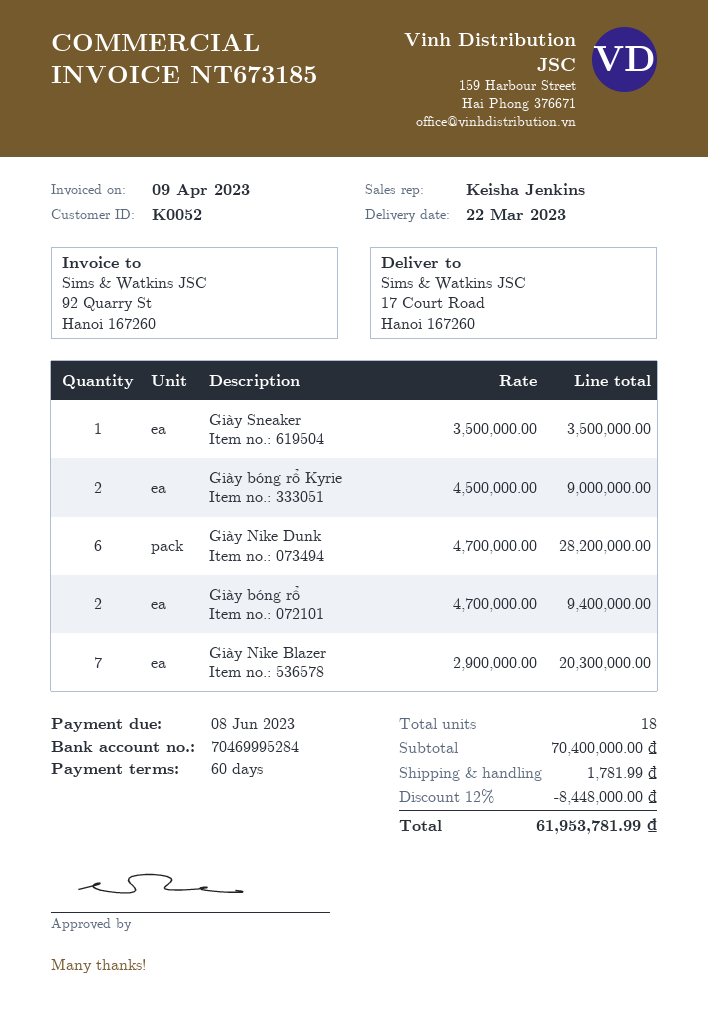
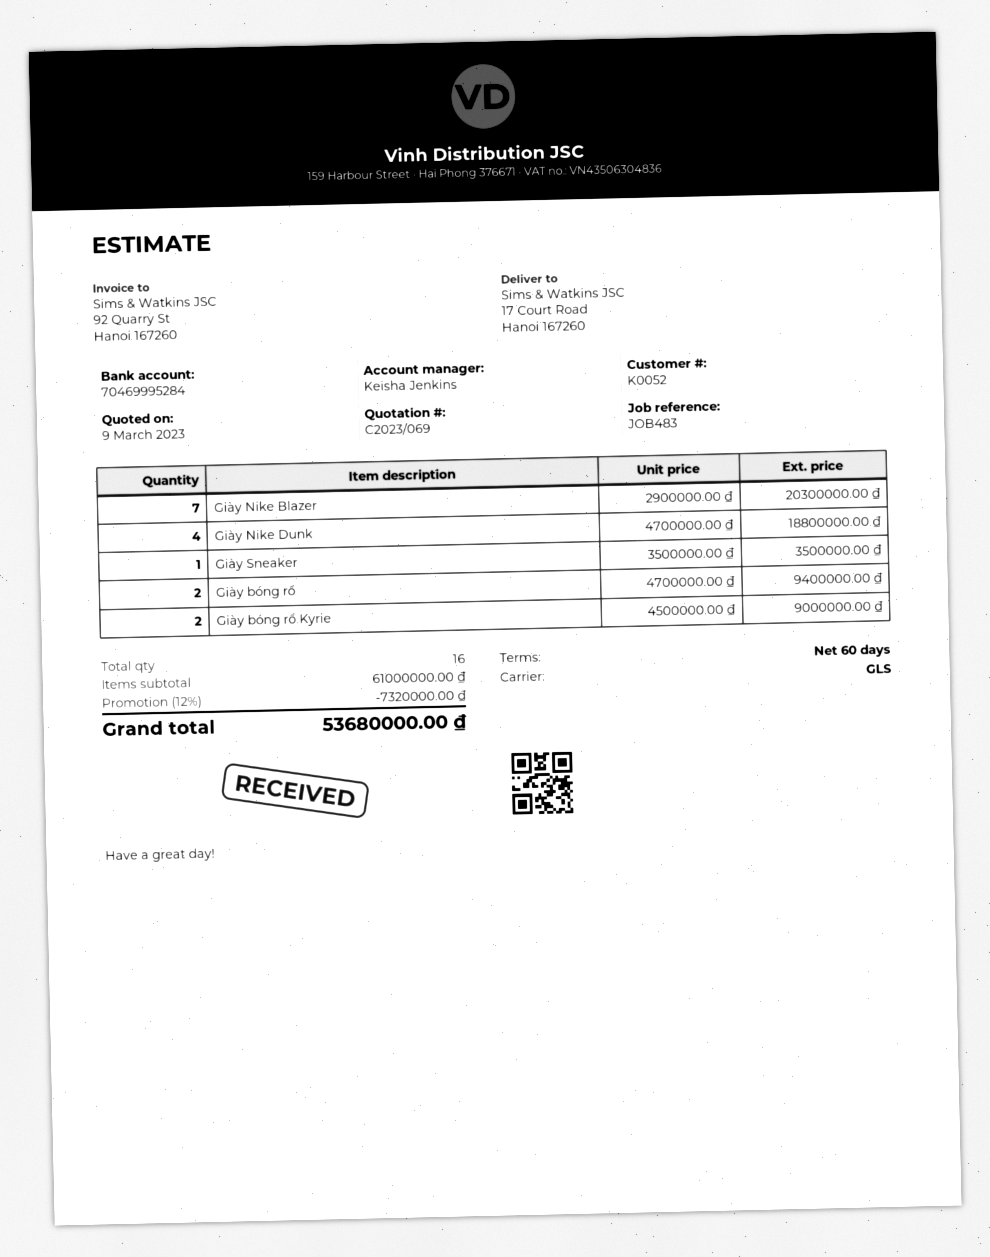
Giày Nike Dunk: 6 x 4700000.00 = 28200000.00 -> 4 x 4700000.00 = 18800000.00
total quantity: 18 -> 16
subtotal: 70400000.00 -> 61000000.00
discount: 12% = 8448000.00 -> 12% = 7320000.00
shipping: 1781.99 -> none
total: 61953781.99 -> 53680000.00

